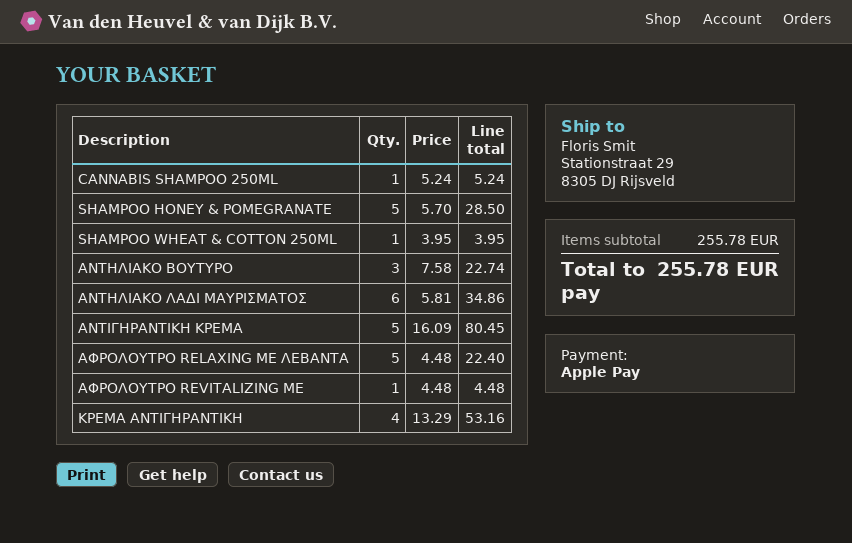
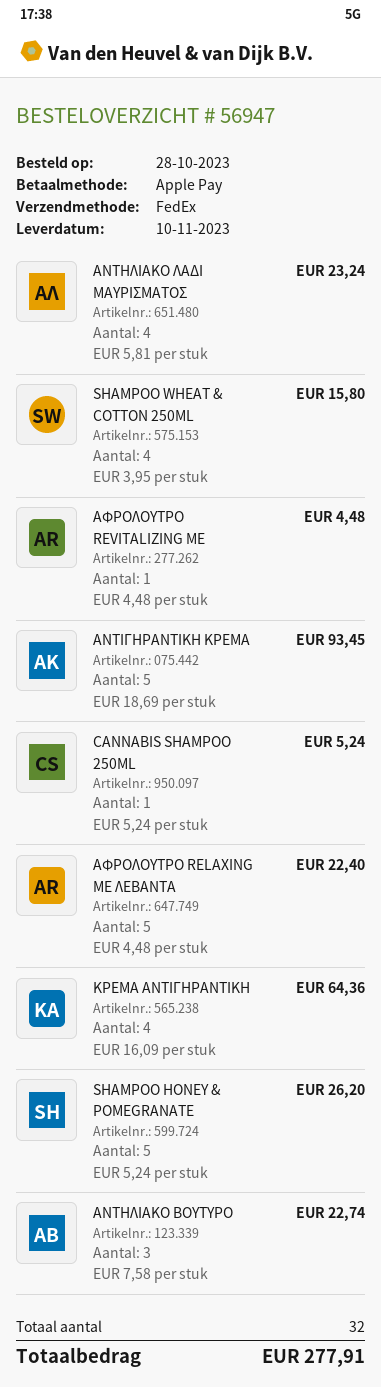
SHAMPOO HONEY & POMEGRANATE: 5 x 5.70 = 28.50 -> 5 x 5.24 = 26.20
SHAMPOO WHEAT & COTTON 250ML: 1 x 3.95 = 3.95 -> 4 x 3.95 = 15.80
ΑΝΤHΛΙΑΚΟ ΛΑΔΙ ΜΑΥΡΙΣΜΑΤΟΣ: 6 x 5.81 = 34.86 -> 4 x 5.81 = 23.24
ΑΝΤΙΓΗΡΑΝΤΙΚΗ ΚΡΕΜΑ: 5 x 16.09 = 80.45 -> 5 x 18.69 = 93.45
ΚΡΕΜΑ ΑΝΤΙΓΗΡΑΝΤΙΚΗ: 4 x 13.29 = 53.16 -> 4 x 16.09 = 64.36
total: 255.78 -> 277.91

